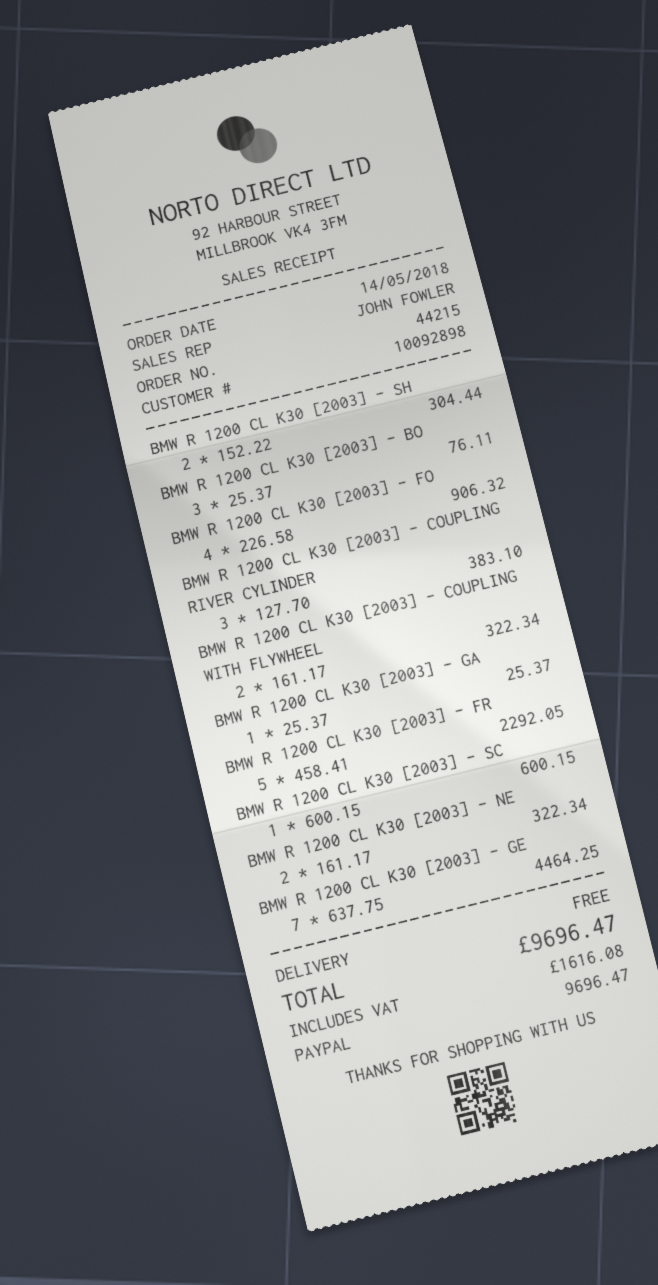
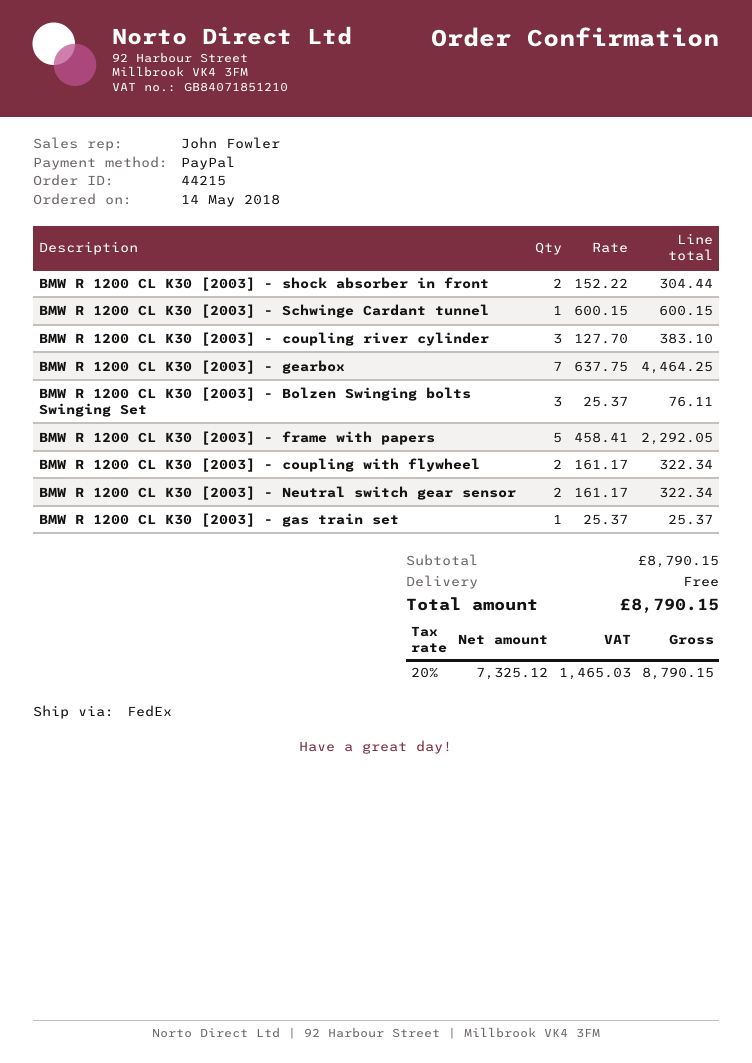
BMW R 1200 CL K30 [2003] - FO: 4 x 226.58 = 906.32 -> none
tax: 1616.08 -> 1465.03
total: 9696.47 -> 8790.15

